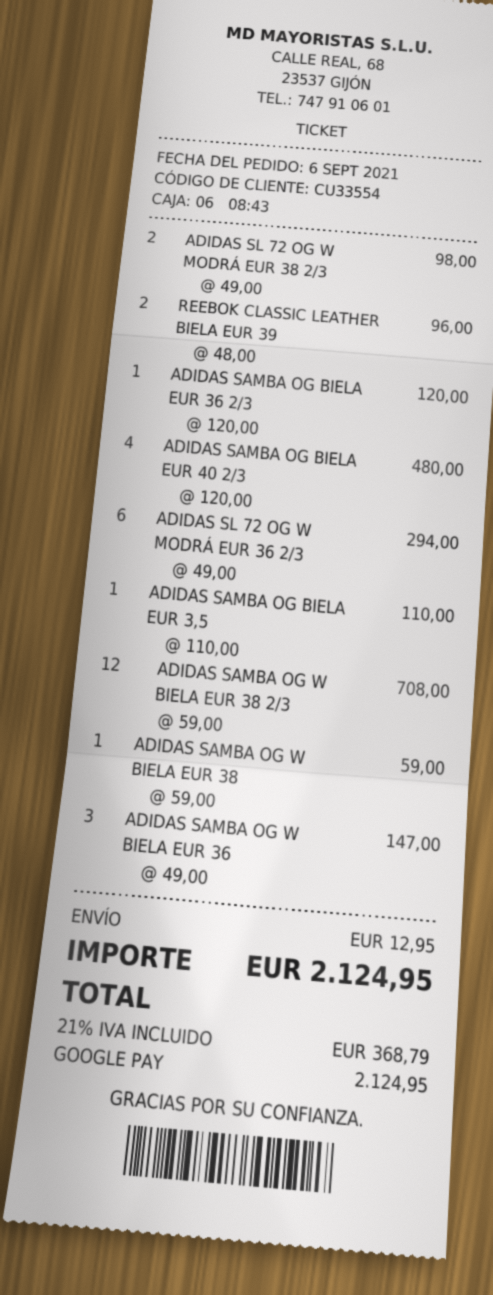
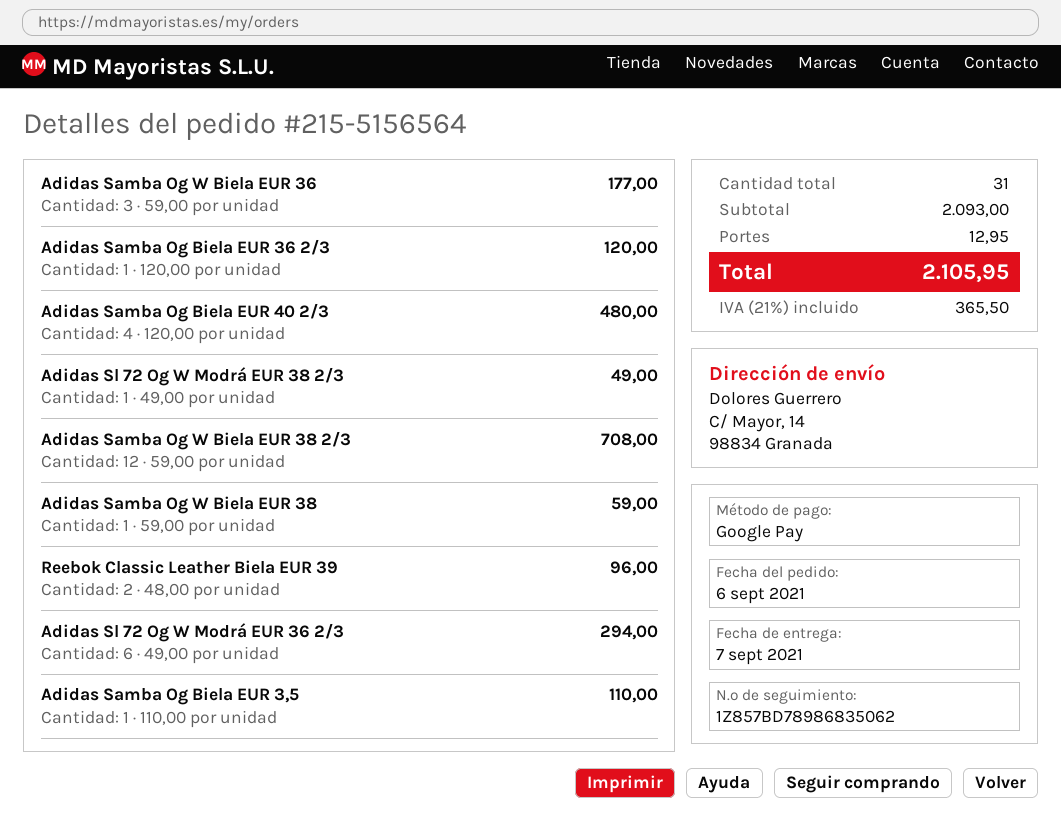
ADIDAS SL 72 OG W MODRÁ EUR 38 2/3: 2 x 49.00 = 98.00 -> 1 x 49.00 = 49.00
ADIDAS SAMBA OG W BIELA EUR 36: 3 x 49.00 = 147.00 -> 3 x 59.00 = 177.00
tax: 21% = 368.79 -> 21% = 365.50
total: 2124.95 -> 2105.95

